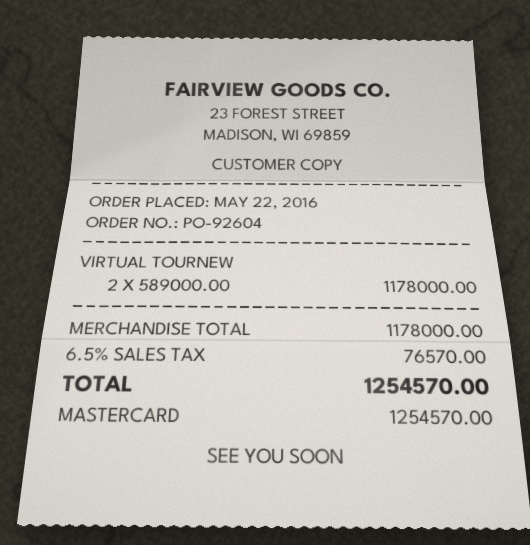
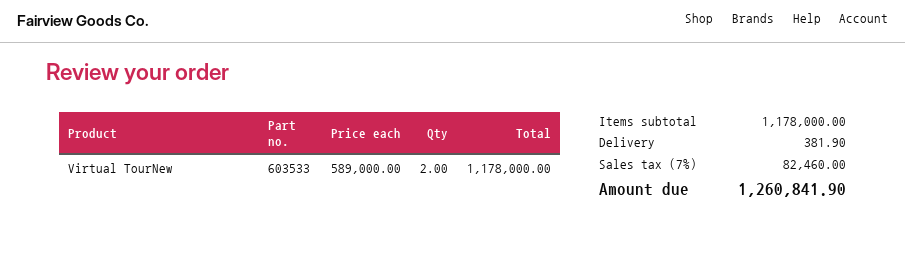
shipping: none -> 381.90
tax: 6.5% = 76570.00 -> 7% = 82460.00
total: 1254570.00 -> 1260841.90

